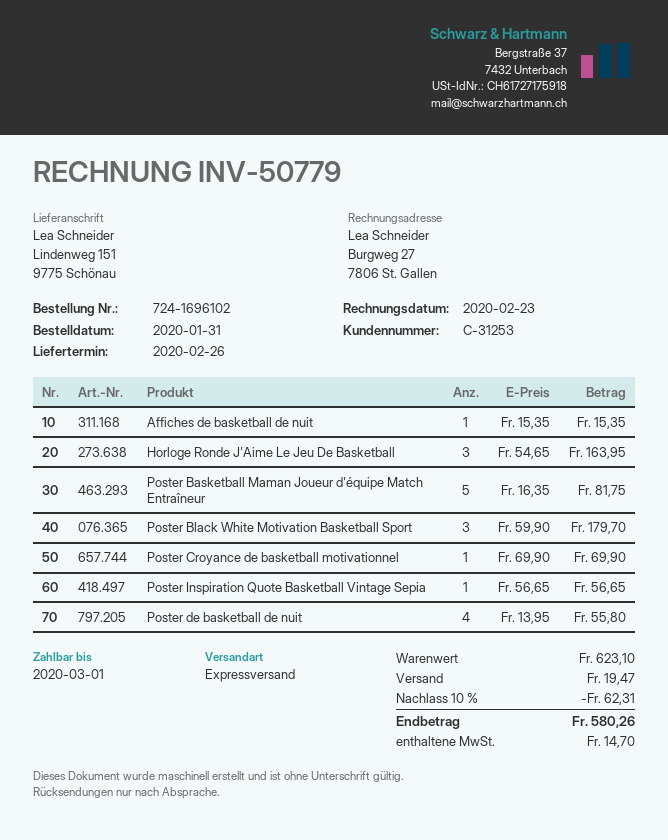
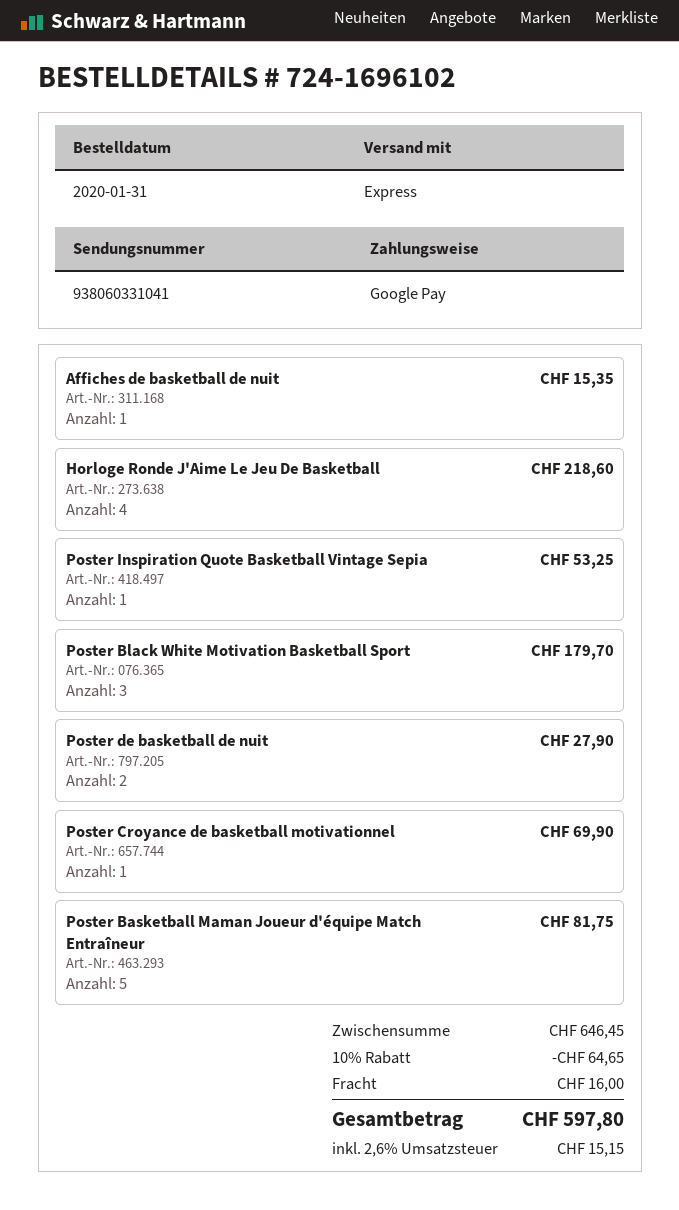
Horloge Ronde J'Aime Le Jeu De Basketball: 3 for 163.95 -> 4 for 218.60
Poster Inspiration Quote Basketball Vintage Sepia: 1 for 56.65 -> 1 for 53.25
Poster de basketball de nuit: 4 for 55.80 -> 2 for 27.90
subtotal: 623.10 -> 646.45
discount: 10% = 62.31 -> 10% = 64.65
shipping: 19.47 -> 16.00
tax: 14.70 -> 15.15
total: 580.26 -> 597.80

